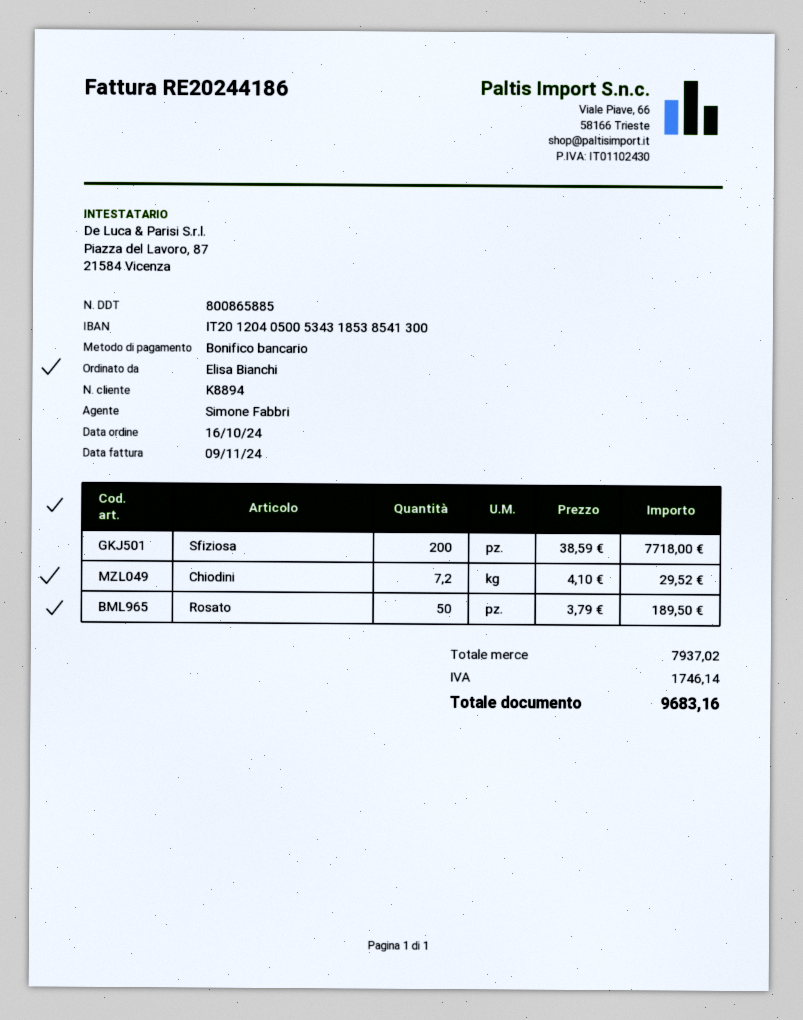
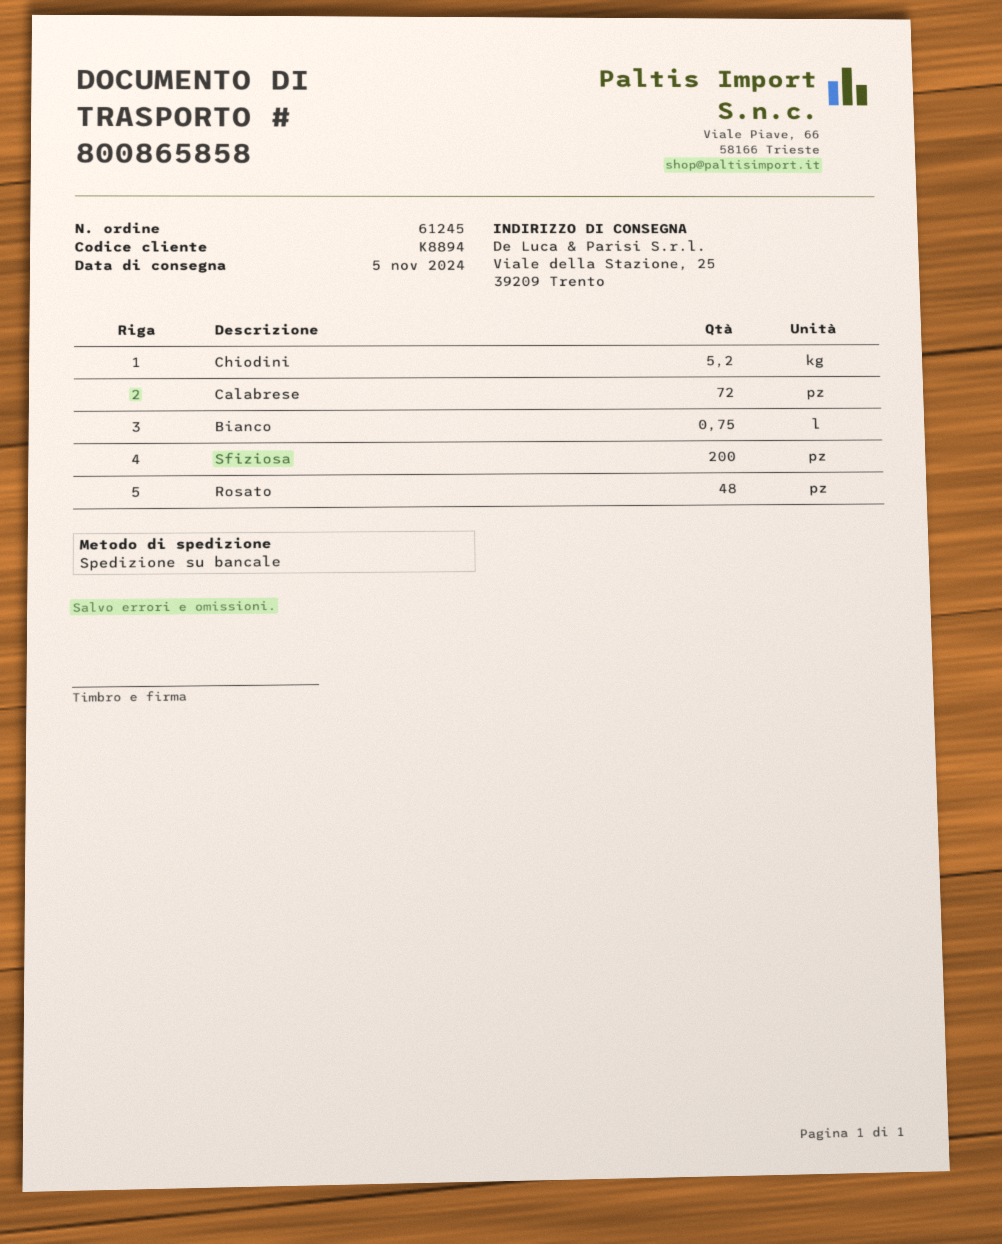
delivery note number: 800865885 -> 800865858
Chiodini: 7.2 -> 5.2
Rosato: 50 -> 48
Calabrese: none -> 72
Bianco: none -> 0.75

